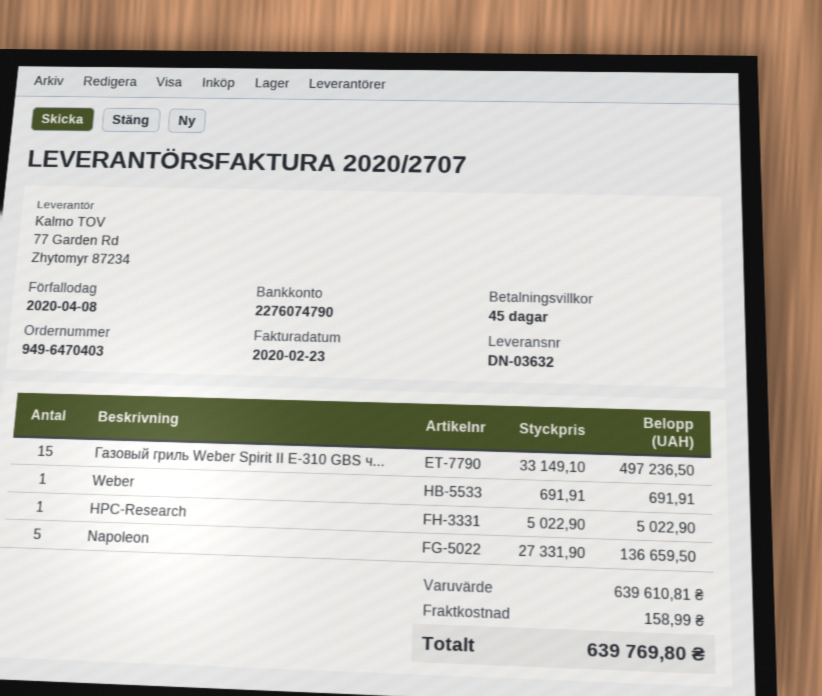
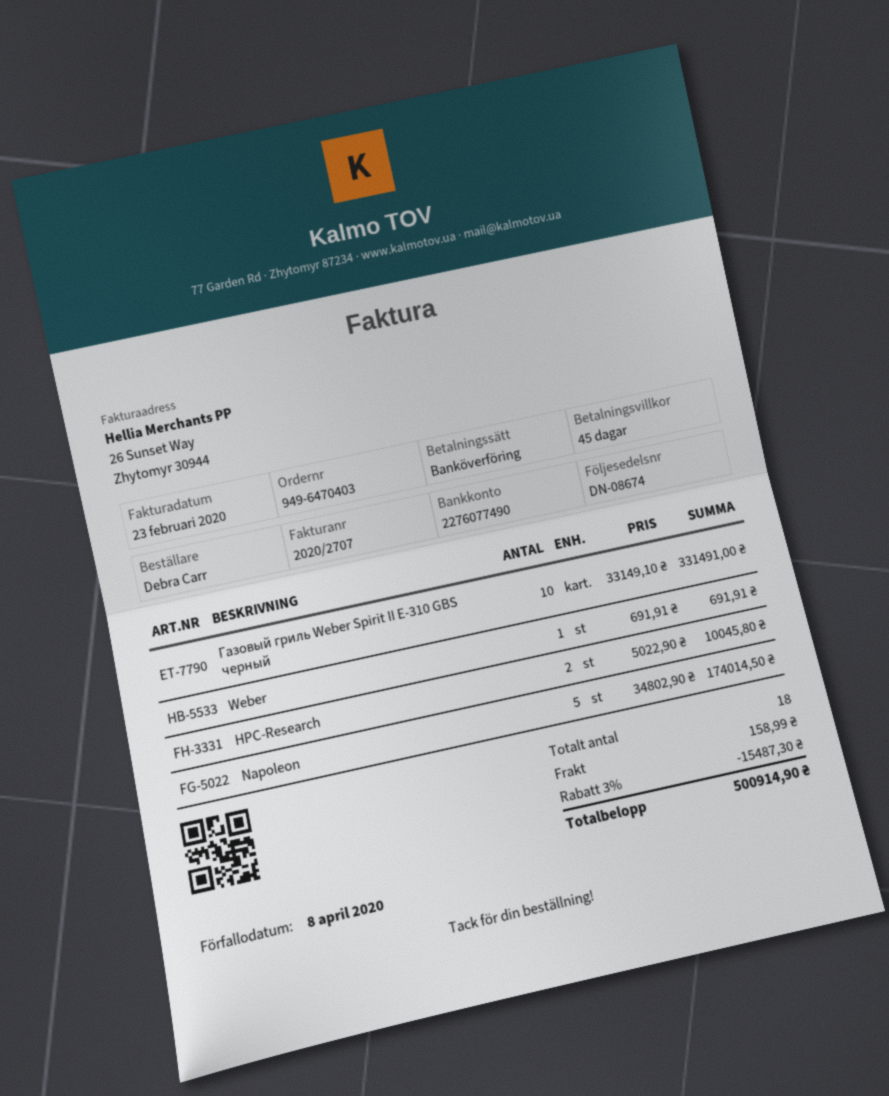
delivery note number: DN-03632 -> DN-08674
bank account: 2276074790 -> 2276077490
Газовый гриль Weber Spirit II E-310 GBS ч...: 15 x 33149.10 = 497236.50 -> 10 x 33149.10 = 331491.00
HPC-Research: 1 x 5022.90 = 5022.90 -> 2 x 5022.90 = 10045.80
Napoleon: 5 x 27331.90 = 136659.50 -> 5 x 34802.90 = 174014.50
discount: none -> 3% = 15487.30
total: 639769.80 -> 500914.90

